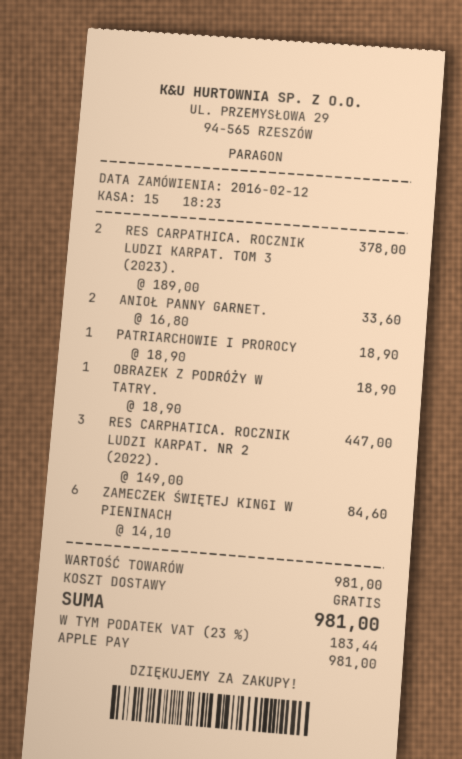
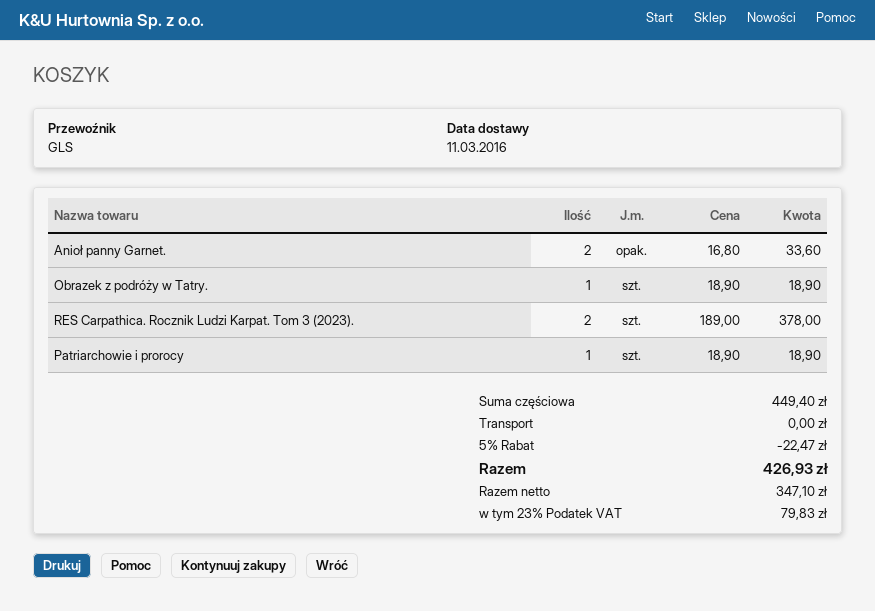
RES CARPHATICA. ROCZNIK LUDZI KARPAT. NR 2 (2022).: 3 x 149.00 = 447.00 -> none
ZAMECZEK ŚWIĘTEJ KINGI W PIENINACH: 6 x 14.10 = 84.60 -> none
subtotal: 981.00 -> 449.40
discount: none -> 5% = 22.47
tax: 23% = 183.44 -> 23% = 79.83
total: 981.00 -> 426.93

